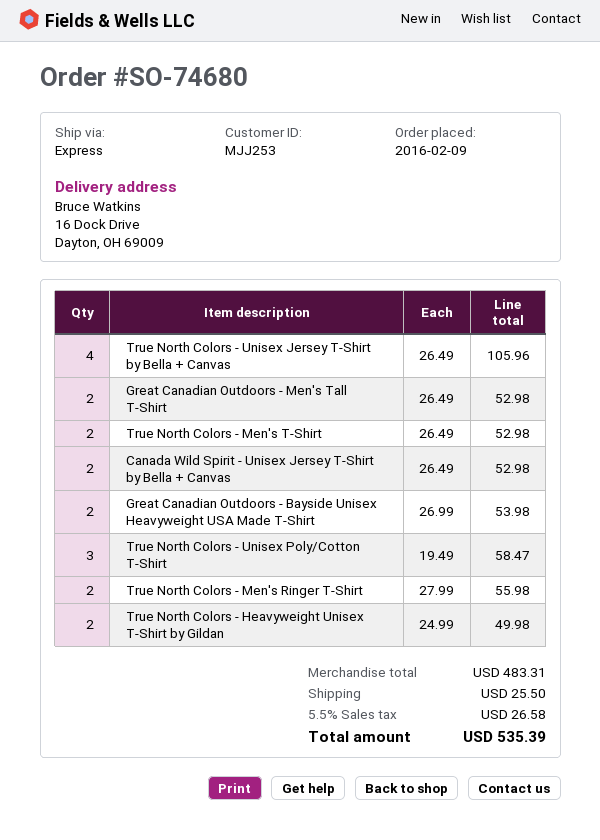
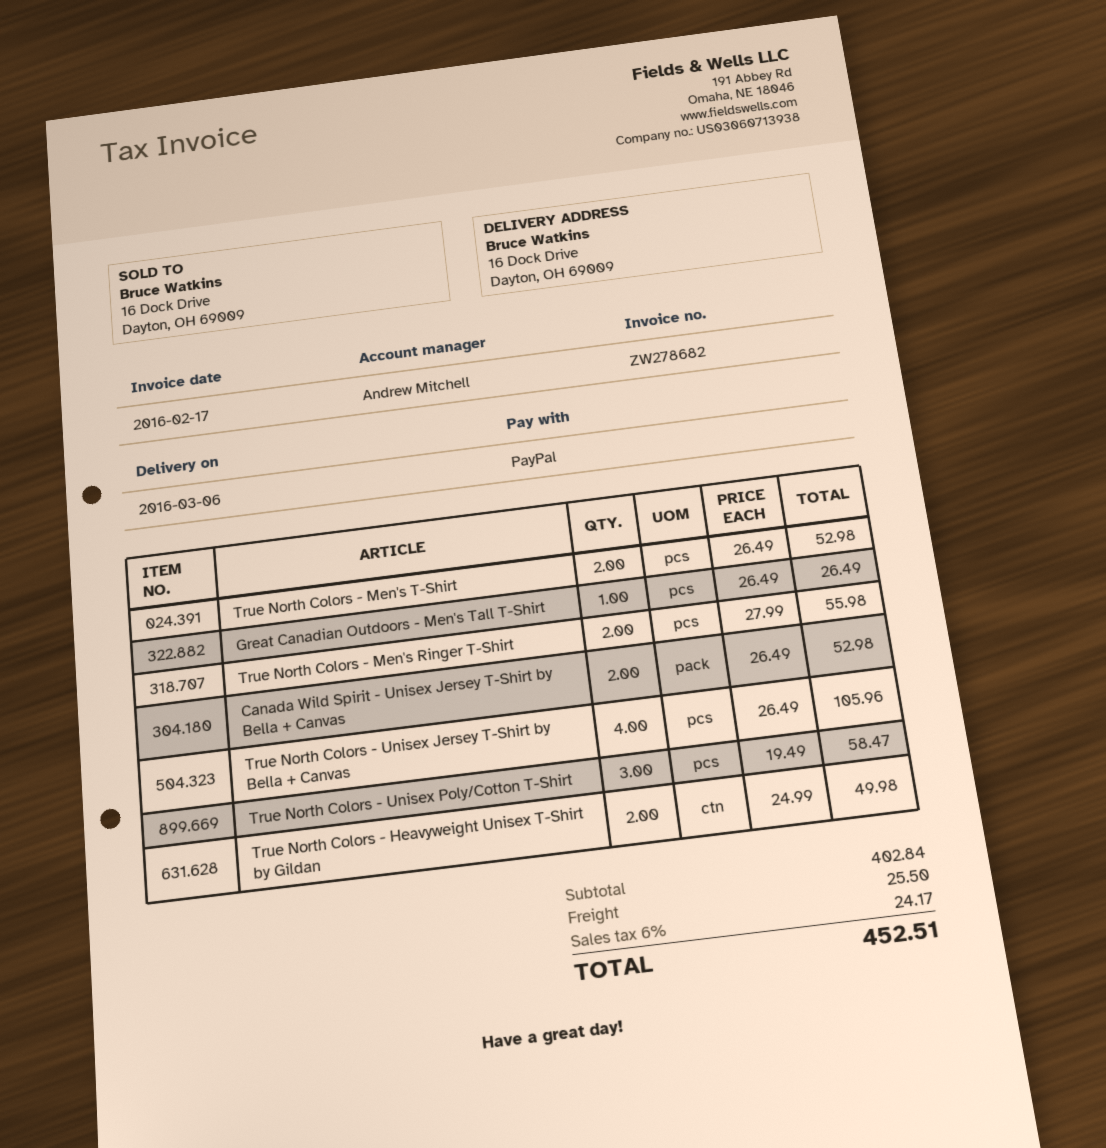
Great Canadian Outdoors - Men's Tall T-Shirt: 2 x 26.49 = 52.98 -> 1 x 26.49 = 26.49
Great Canadian Outdoors - Bayside Unisex Heavyweight USA Made T-Shirt: 2 x 26.99 = 53.98 -> none
subtotal: 483.31 -> 402.84
tax: 5.5% = 26.58 -> 6% = 24.17
total: 535.39 -> 452.51

